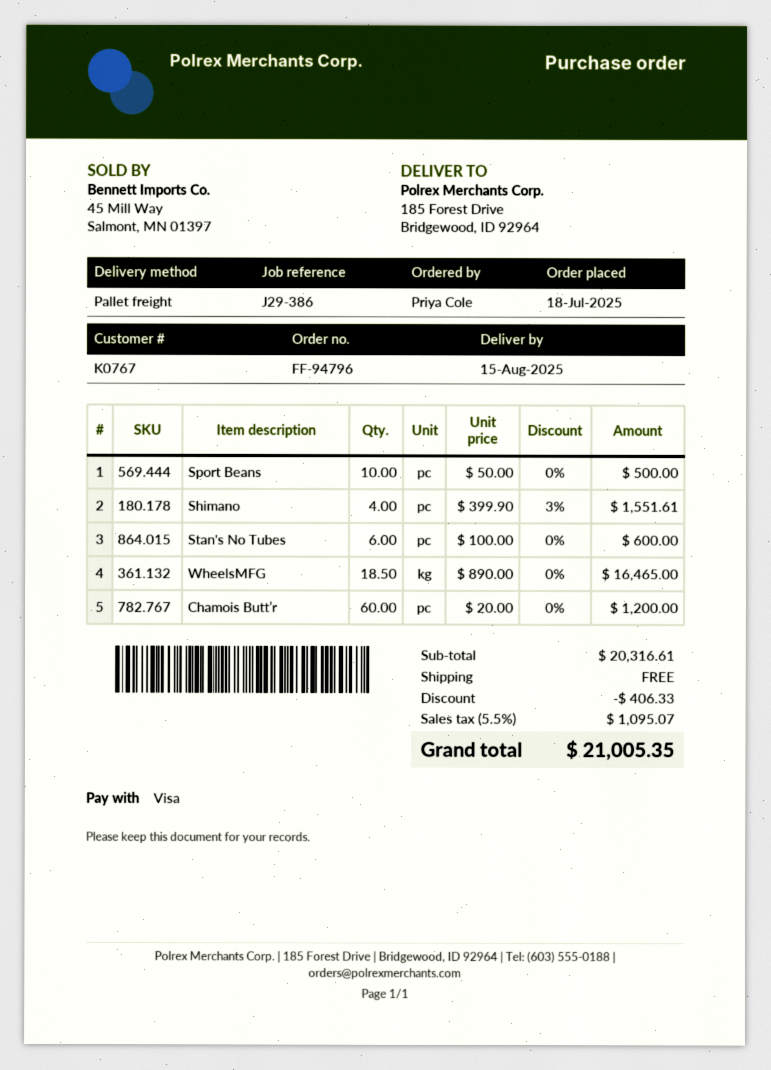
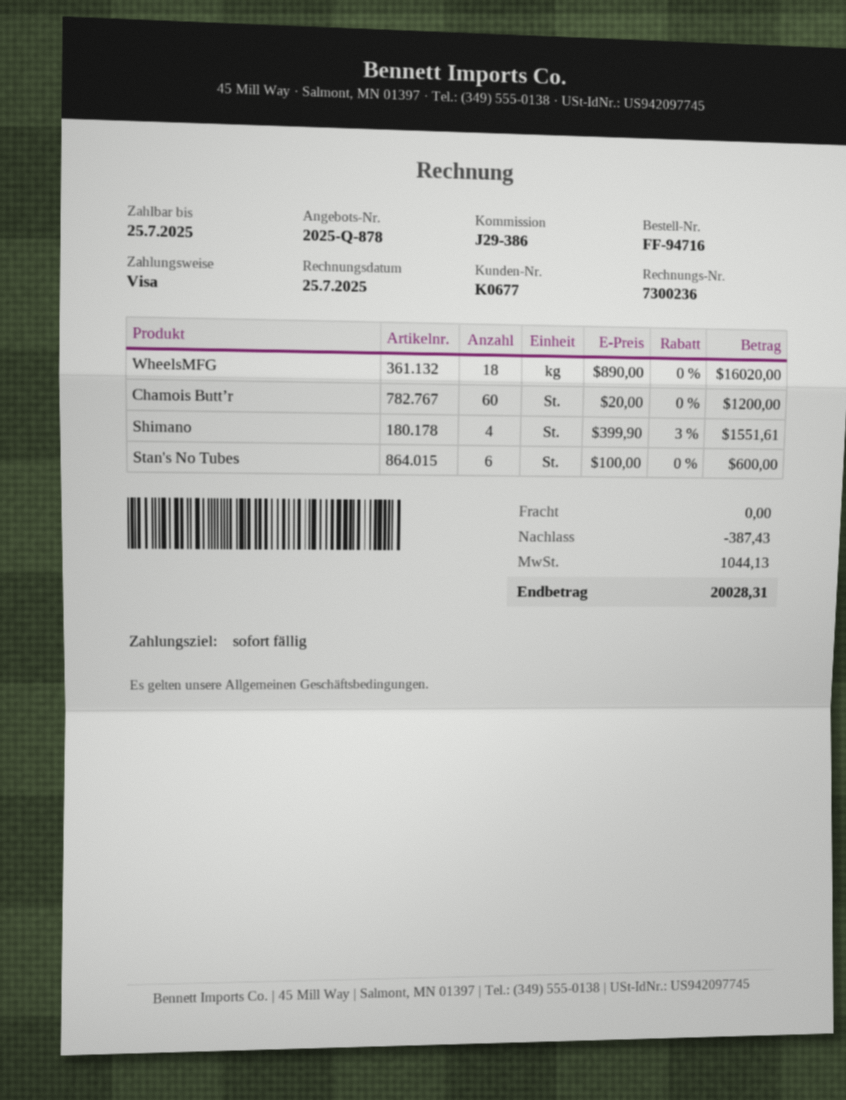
order number: FF-94796 -> FF-94716
customer number: K0767 -> K0677
Sport Beans: 10 x 50.00 = 500.00 -> none
WheelsMFG: 18.5 x 890.00 = 16465.00 -> 18 x 890.00 = 16020.00
discount: 406.33 -> 387.43
tax: 1095.07 -> 1044.13
total: 21005.35 -> 20028.31

